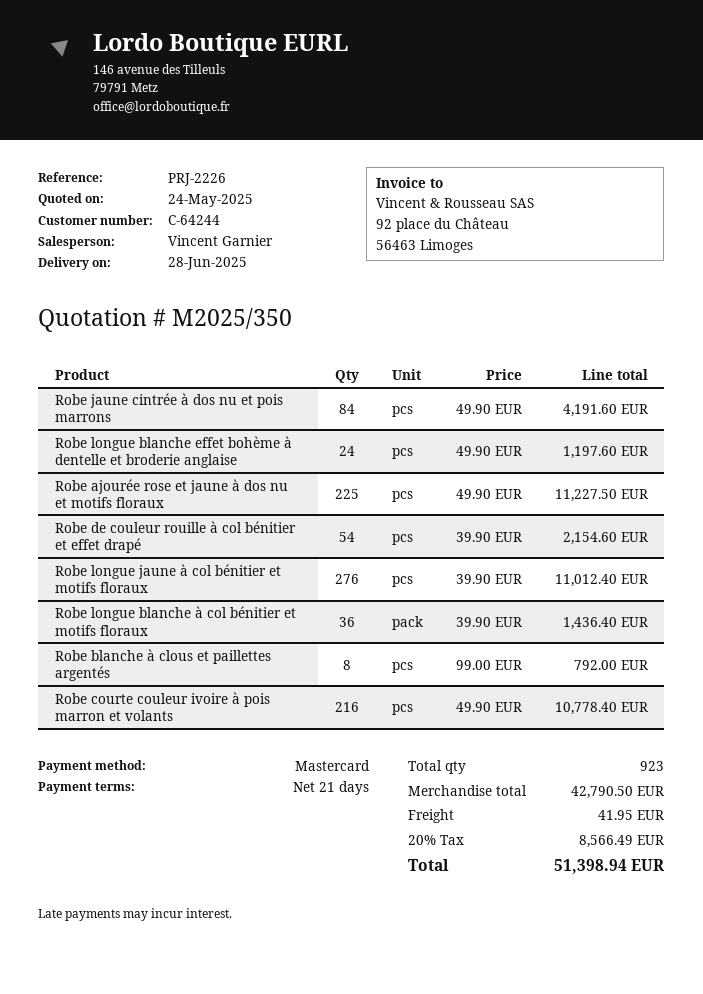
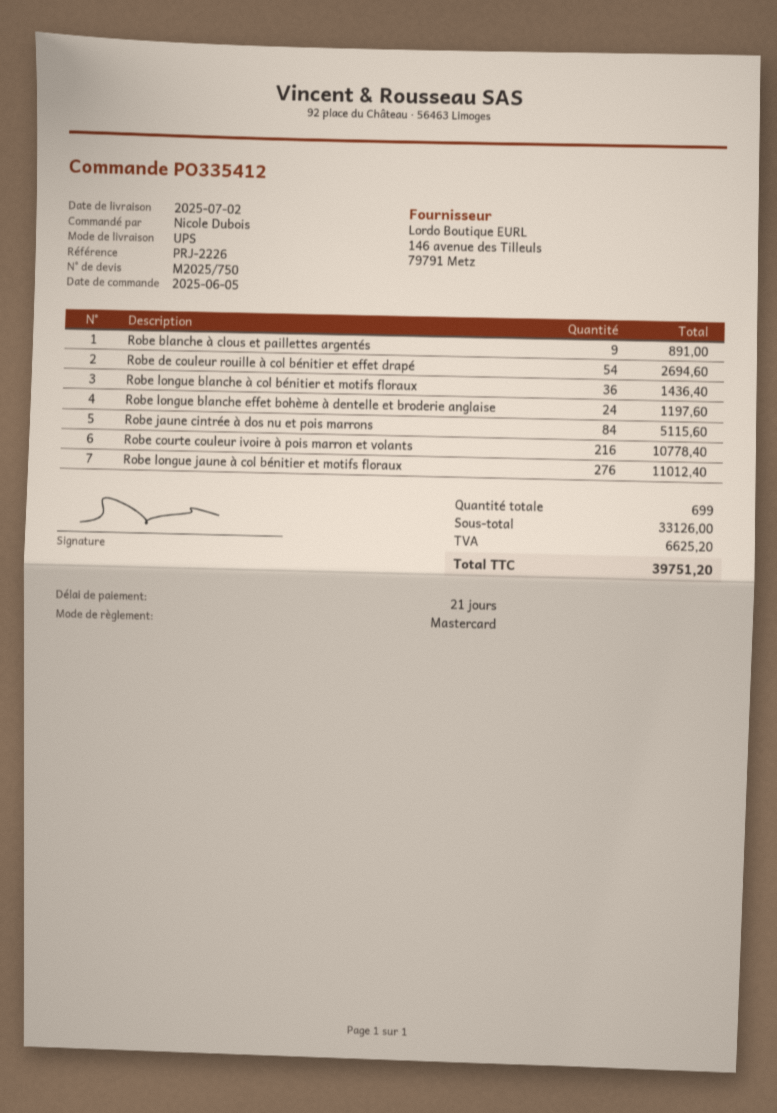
quote number: M2025/350 -> M2025/750
delivery date: 2025-06-28 -> 2025-07-02
Robe jaune cintrée à dos nu et pois marrons: 84 for 4191.60 -> 84 for 5115.60
Robe ajourée rose et jaune à dos nu et motifs floraux: 225 for 11227.50 -> none
Robe de couleur rouille à col bénitier et effet drapé: 54 for 2154.60 -> 54 for 2694.60
Robe blanche à clous et paillettes argentés: 8 for 792.00 -> 9 for 891.00
total quantity: 923 -> 699
subtotal: 42790.50 -> 33126.00
shipping: 41.95 -> none
tax: 8566.49 -> 6625.20
total: 51398.94 -> 39751.20

